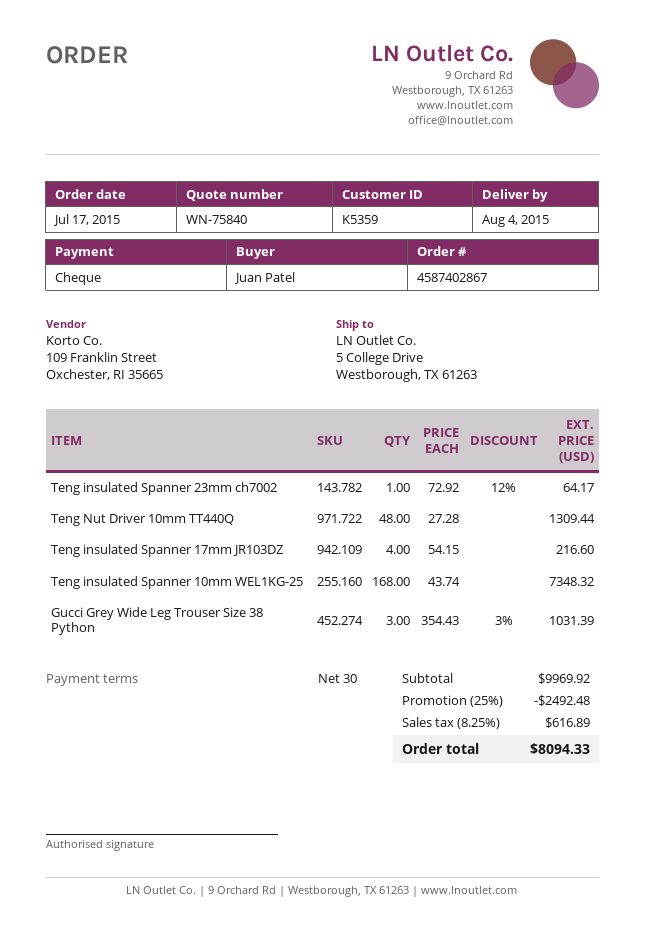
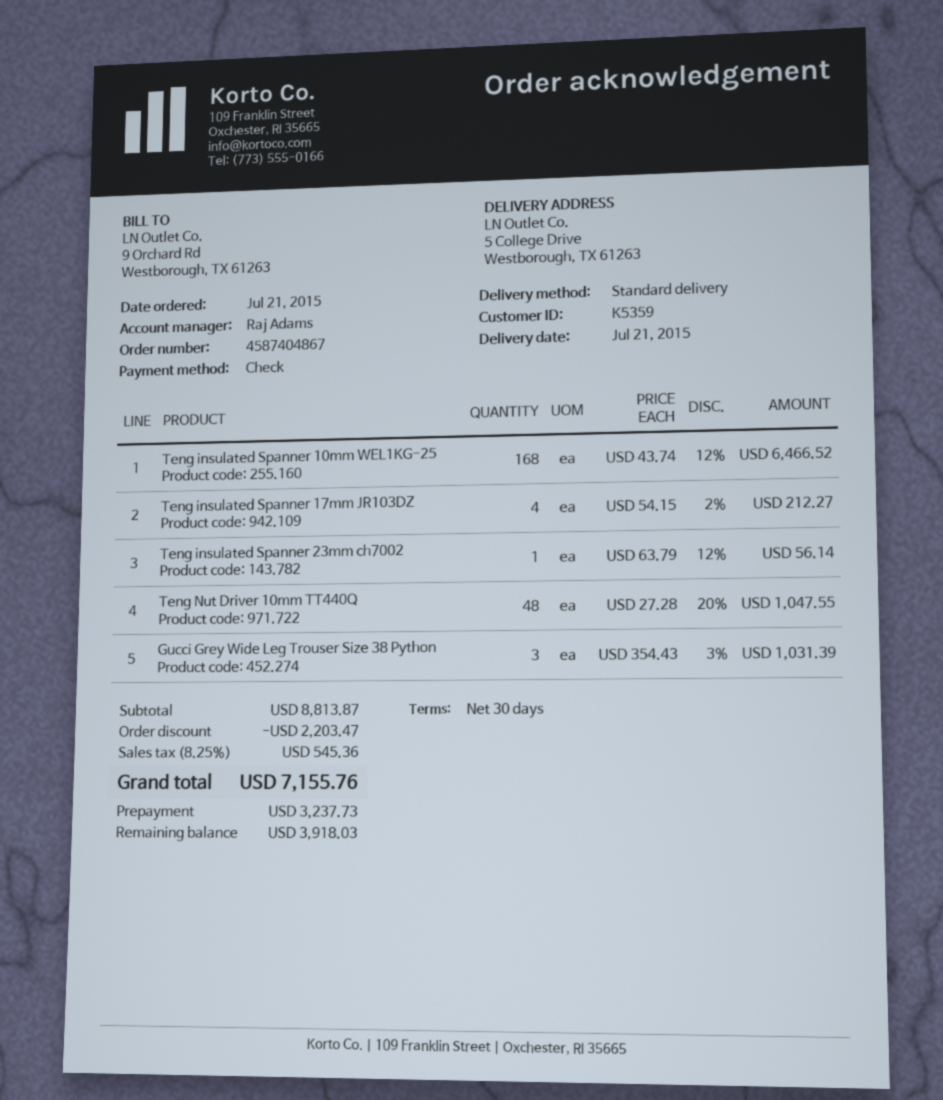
order number: 4587402867 -> 4587404867
order date: 2015-07-17 -> 2015-07-21
delivery date: 2015-08-04 -> 2015-07-21
Teng insulated Spanner 23mm ch7002: 1 x 72.92 - 12% = 64.17 -> 1 x 63.79 - 12% = 56.14
Teng Nut Driver 10mm TT440Q: 48 x 27.28 = 1309.44 -> 48 x 27.28 - 20% = 1047.55
Teng insulated Spanner 17mm JR103DZ: 4 x 54.15 = 216.60 -> 4 x 54.15 - 2% = 212.27
Teng insulated Spanner 10mm WEL1KG-25: 168 x 43.74 = 7348.32 -> 168 x 43.74 - 12% = 6466.52
subtotal: 9969.92 -> 8813.87
discount: 2492.48 -> 2203.47
tax: 8.25% = 616.89 -> 8.25% = 545.36
total: 8094.33 -> 7155.76

